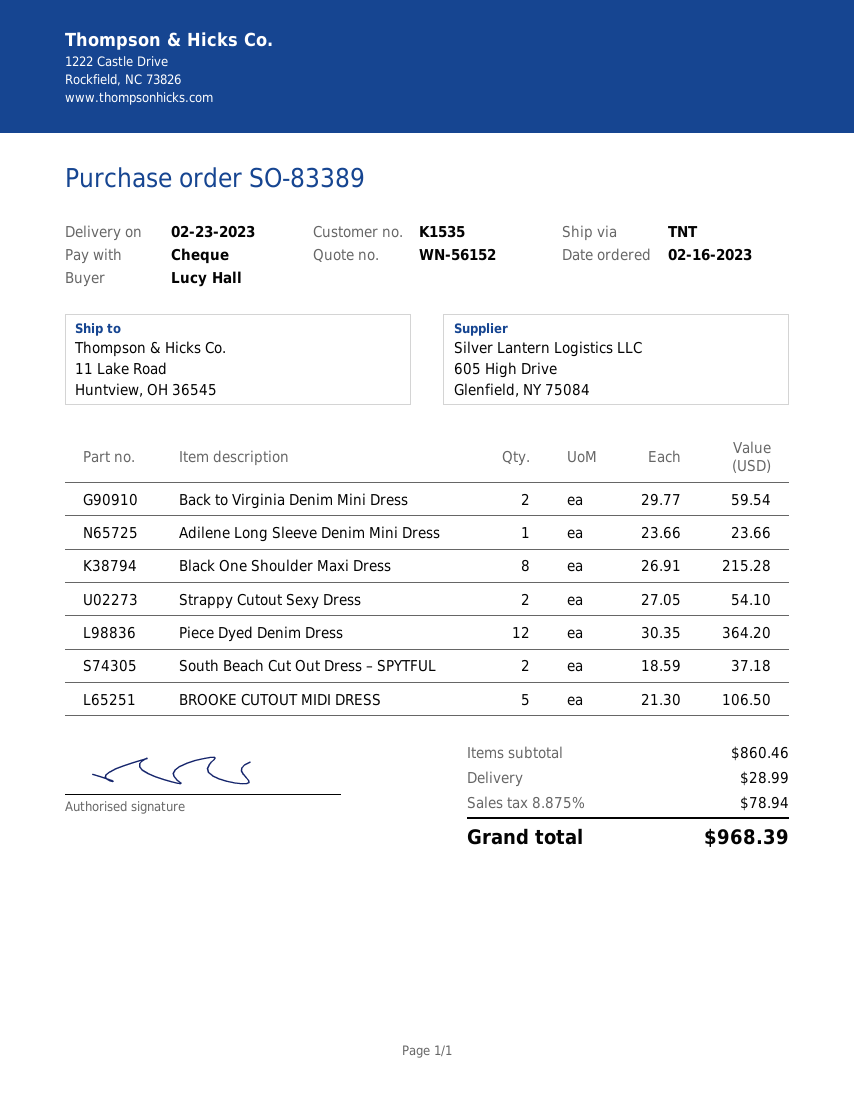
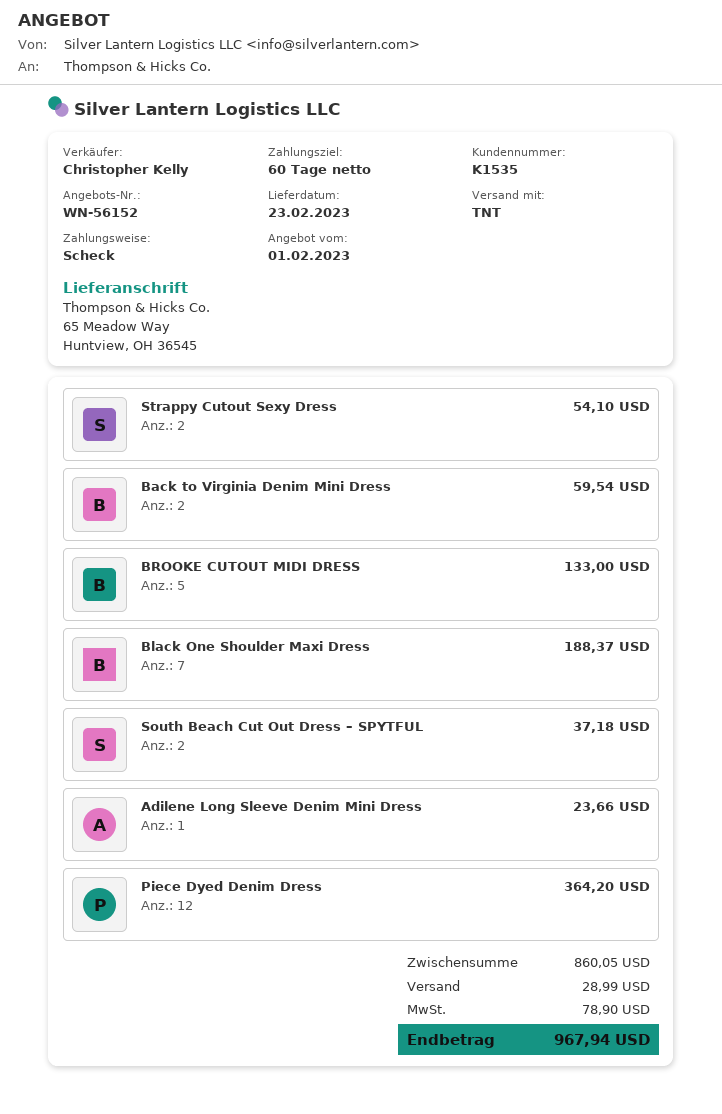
ship to: 11 Lake Road, Huntview, OH 36545 -> 65 Meadow Way, Huntview, OH 36545
Black One Shoulder Maxi Dress: 8 for 215.28 -> 7 for 188.37
BROOKE CUTOUT MIDI DRESS: 5 for 106.50 -> 5 for 133.00
subtotal: 860.46 -> 860.05
tax: 78.94 -> 78.90
total: 968.39 -> 967.94

